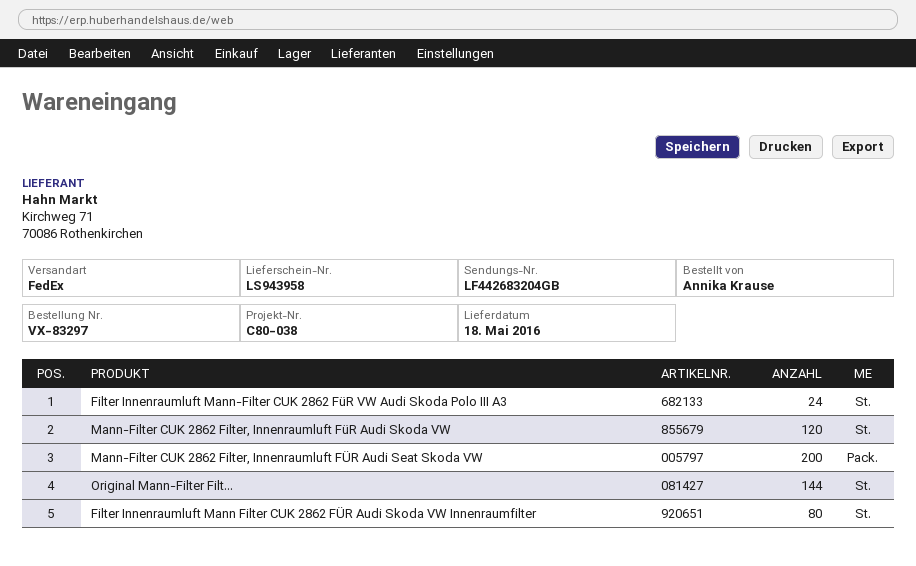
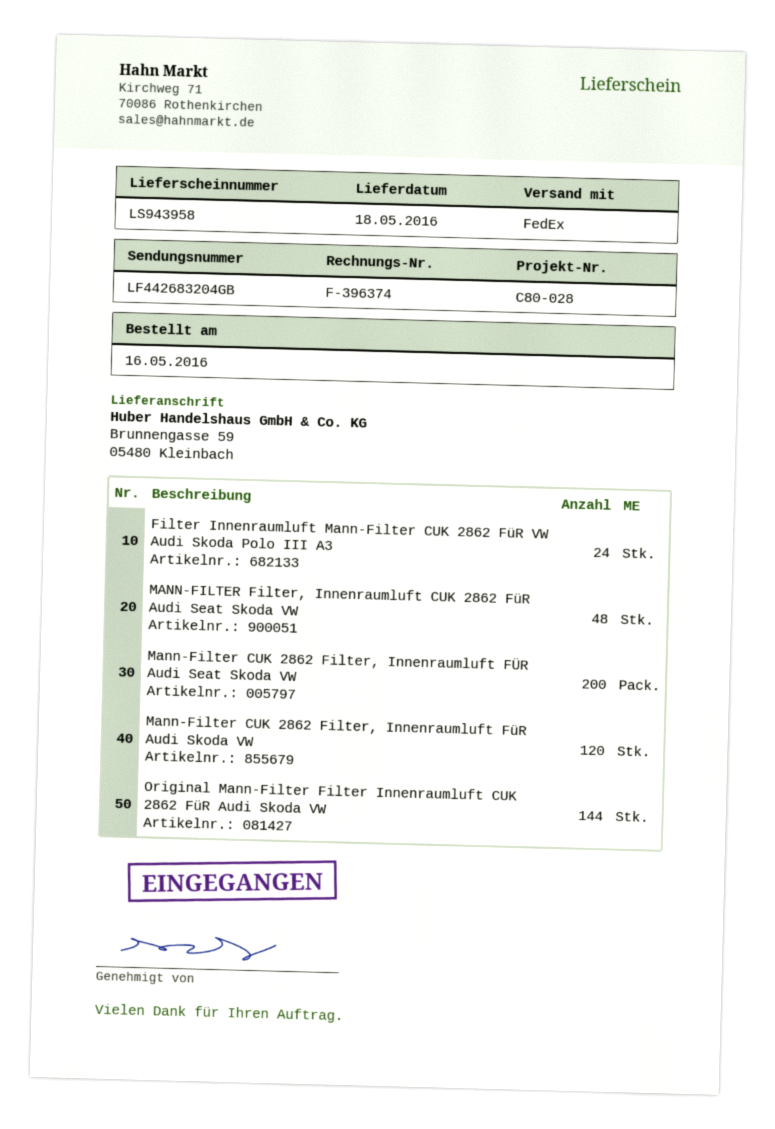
reference: C80-038 -> C80-028
Filter Innenraumluft Mann Filter CUK 2862 FÜR Audi Skoda VW Innenraumfilter: 80 -> none
MANN-FILTER Filter, Innenraumluft CUK 2862 FüR Audi Seat Skoda VW: none -> 48

